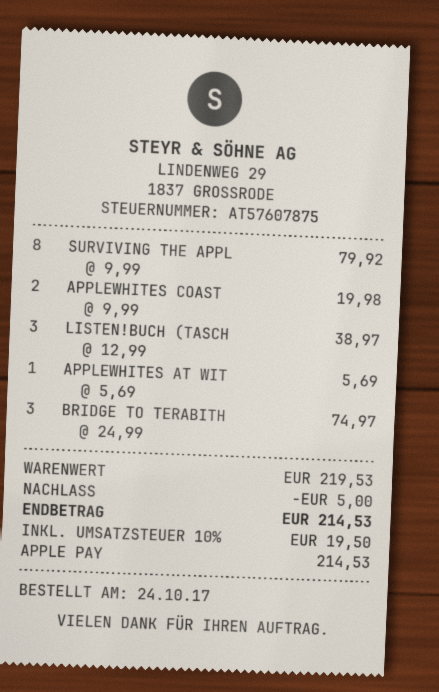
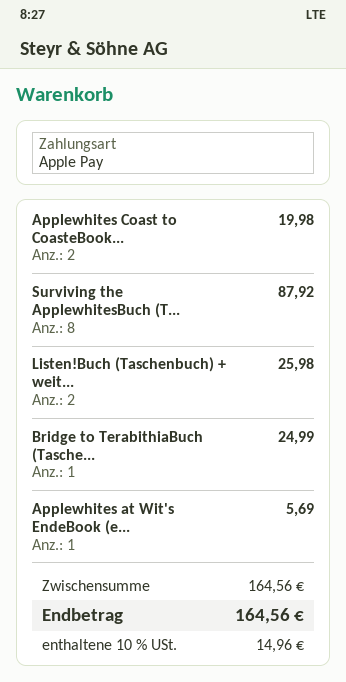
SURVIVING THE APPL: 8 for 79.92 -> 8 for 87.92
LISTEN!BUCH (TASCH: 3 for 38.97 -> 2 for 25.98
BRIDGE TO TERABITH: 3 for 74.97 -> 1 for 24.99
subtotal: 219.53 -> 164.56
discount: 5.00 -> none
tax: 10% = 19.50 -> 10% = 14.96
total: 214.53 -> 164.56

